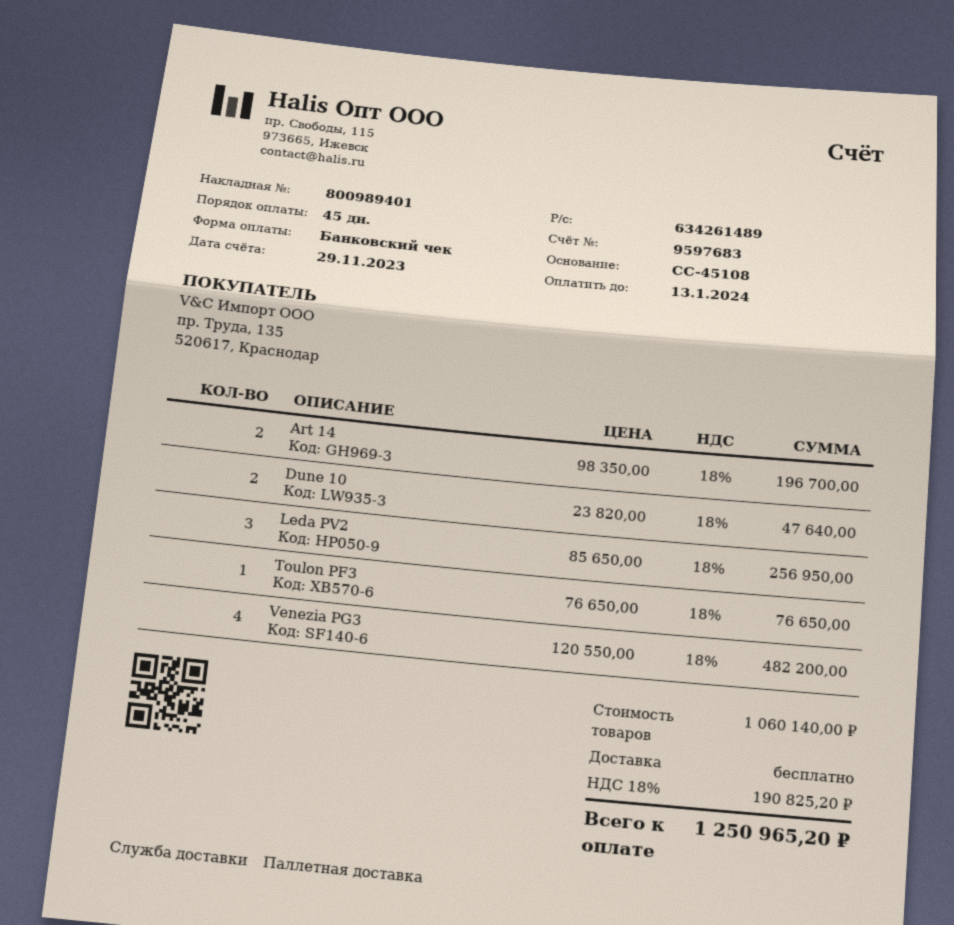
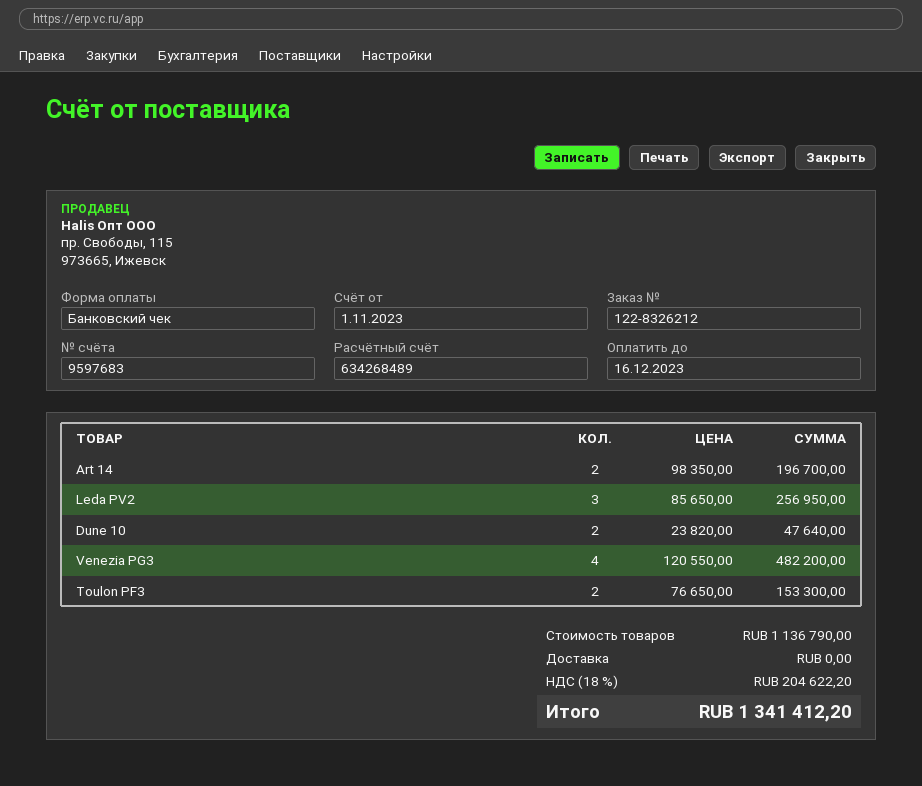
invoice date: 2023-11-29 -> 2023-11-01
due date: 2024-01-13 -> 2023-12-16
bank account: 634261489 -> 634268489
Toulon PF3: 1 x 76650.00 = 76650.00 -> 2 x 76650.00 = 153300.00
subtotal: 1060140.00 -> 1136790.00
tax: 18% = 190825.20 -> 18% = 204622.20
total: 1250965.20 -> 1341412.20

